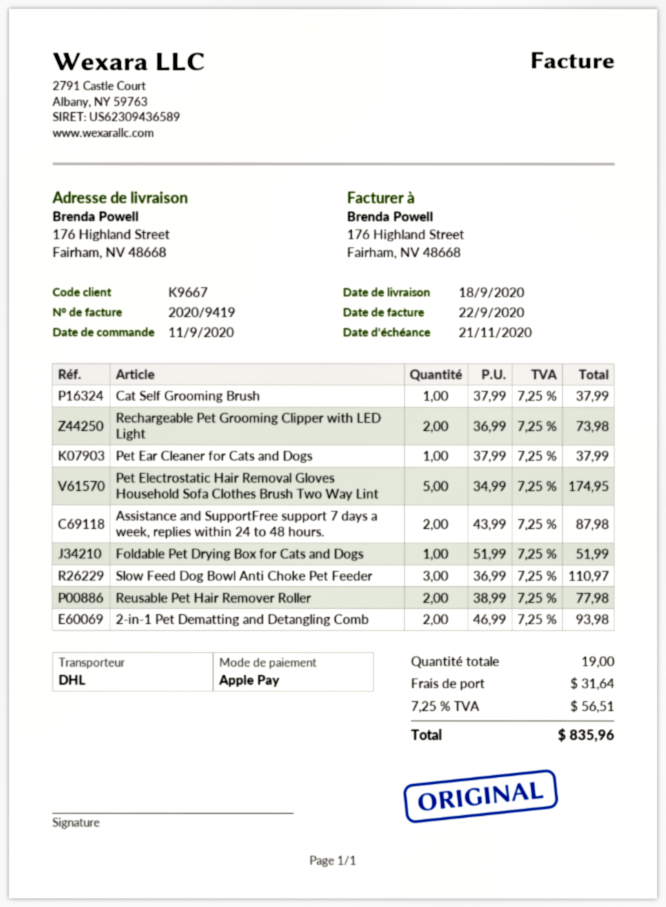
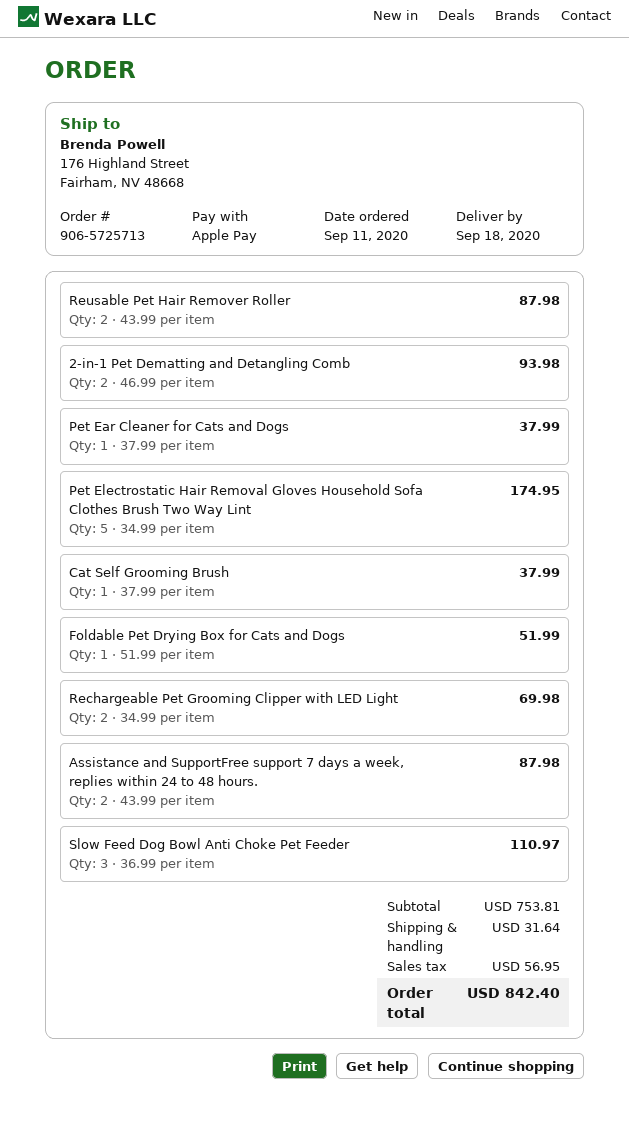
Rechargeable Pet Grooming Clipper with LED Light: 2 x 36.99 = 73.98 -> 2 x 34.99 = 69.98
Reusable Pet Hair Remover Roller: 2 x 38.99 = 77.98 -> 2 x 43.99 = 87.98
tax: 56.51 -> 56.95
total: 835.96 -> 842.40

